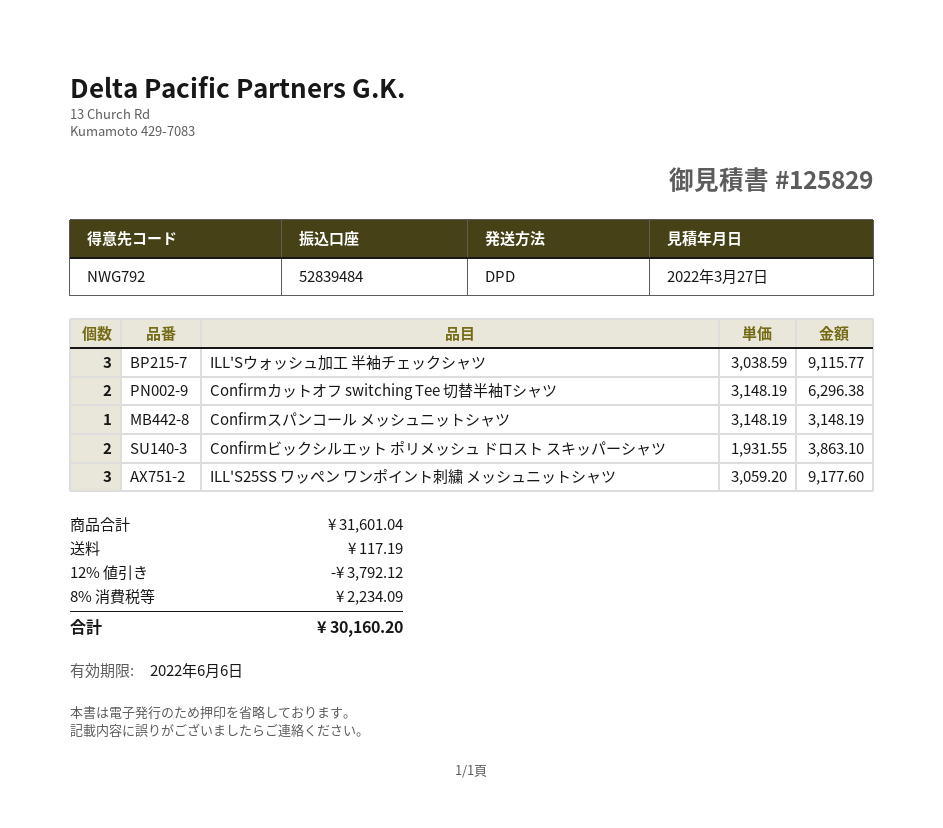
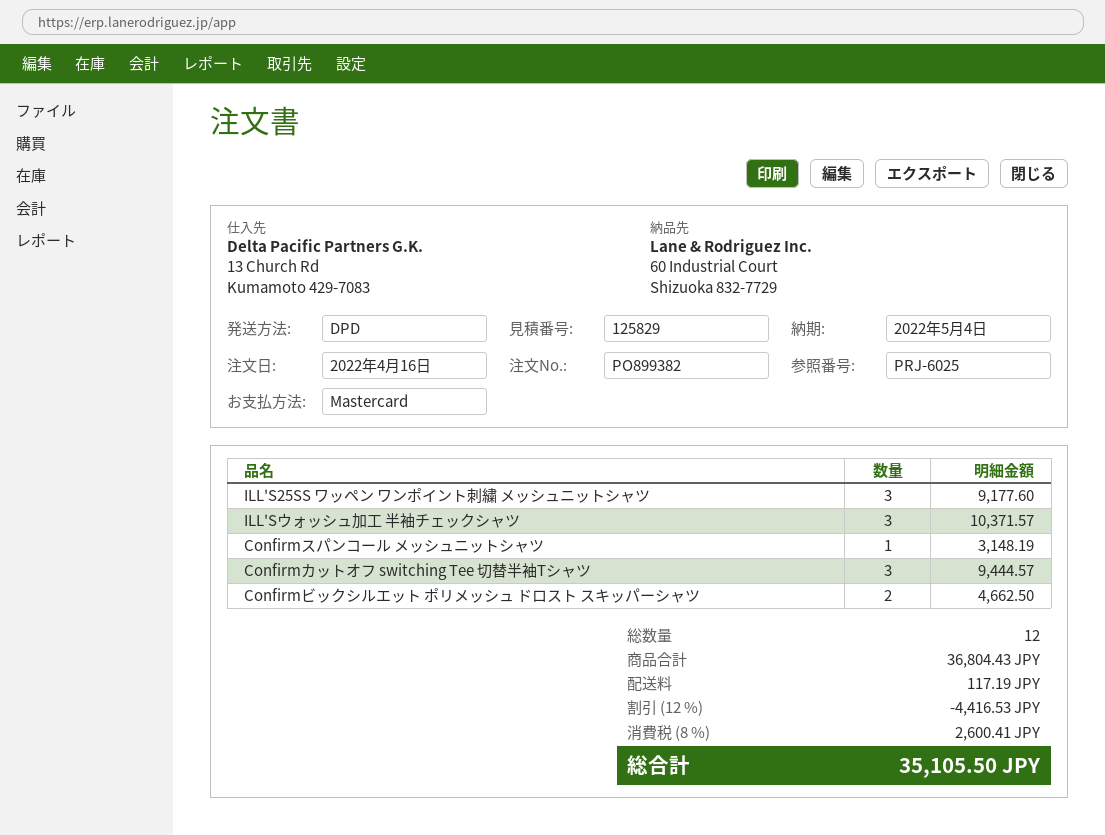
ILL'Sウォッシュ加工 半袖チェックシャツ: 3 for 9115.77 -> 3 for 10371.57
Confirmカットオフ switching Tee 切替半袖Tシャツ: 2 for 6296.38 -> 3 for 9444.57
Confirmビックシルエット ポリメッシュ ドロスト スキッパーシャツ: 2 for 3863.10 -> 2 for 4662.50
subtotal: 31601.04 -> 36804.43
discount: 12% = 3792.12 -> 12% = 4416.53
tax: 8% = 2234.09 -> 8% = 2600.41
total: 30160.20 -> 35105.50

